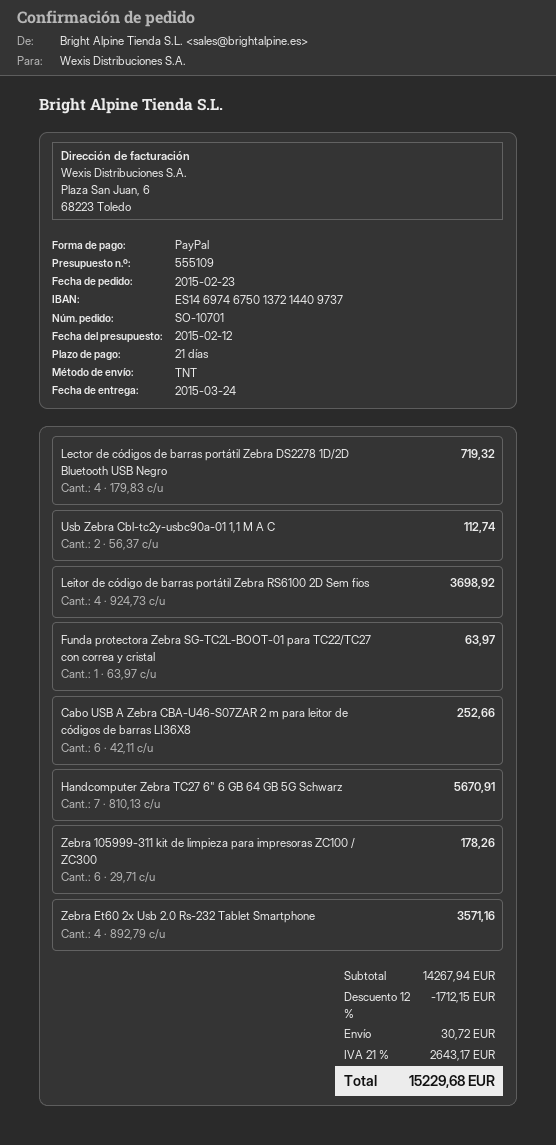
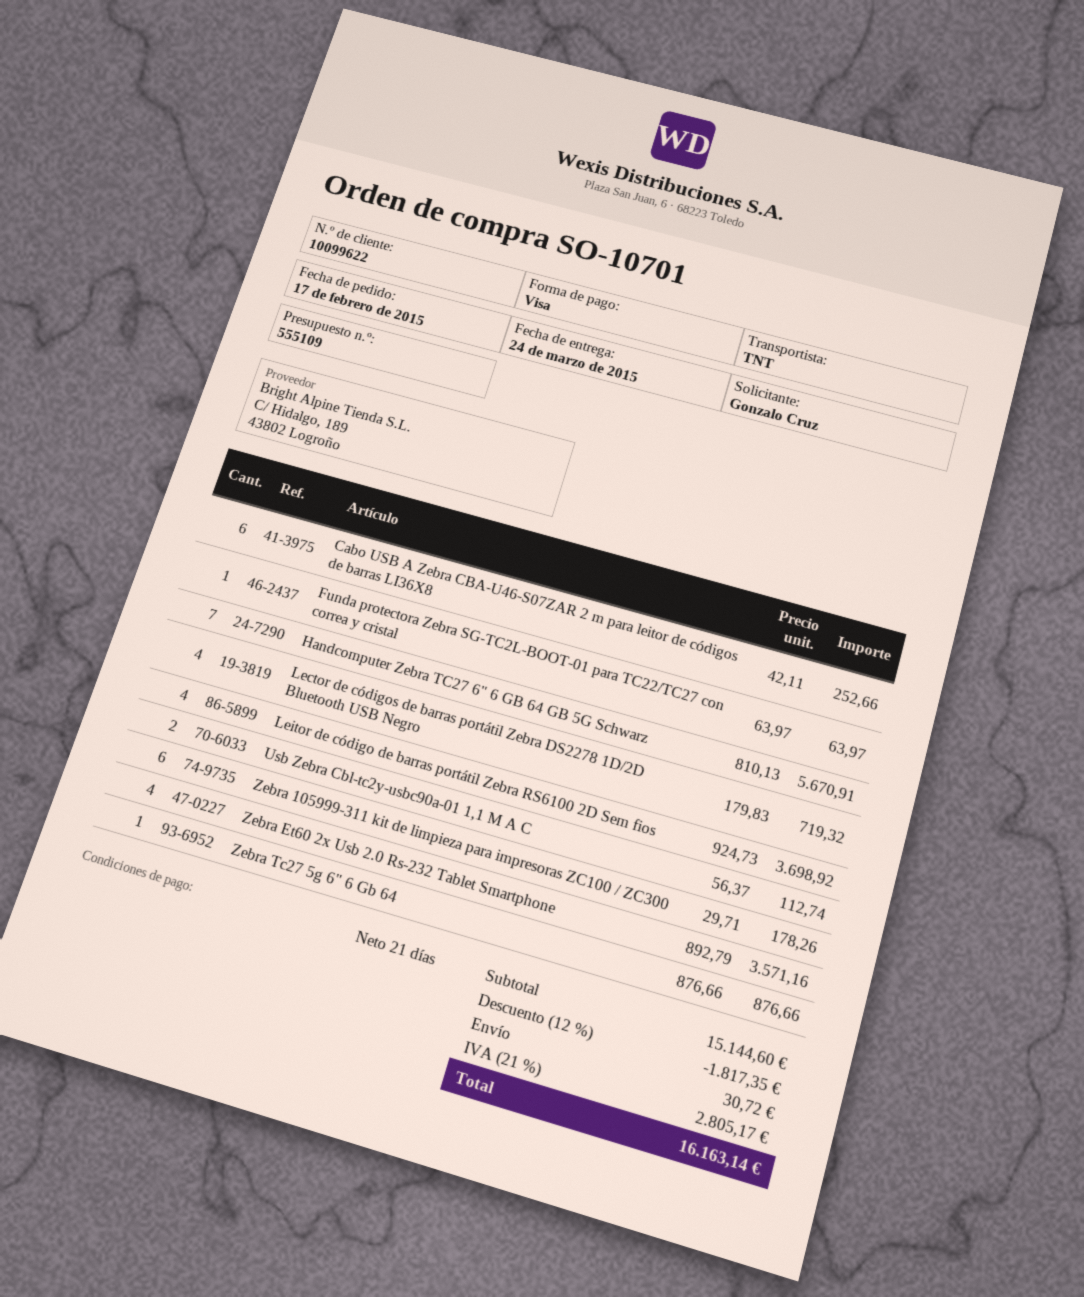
order date: 2015-02-23 -> 2015-02-17
payment method: PayPal -> Visa
Zebra Tc27 5g 6" 6 Gb 64: none -> 1 x 876.66 = 876.66
subtotal: 14267.94 -> 15144.60
discount: 12% = 1712.15 -> 12% = 1817.35
tax: 21% = 2643.17 -> 21% = 2805.17
total: 15229.68 -> 16163.14

